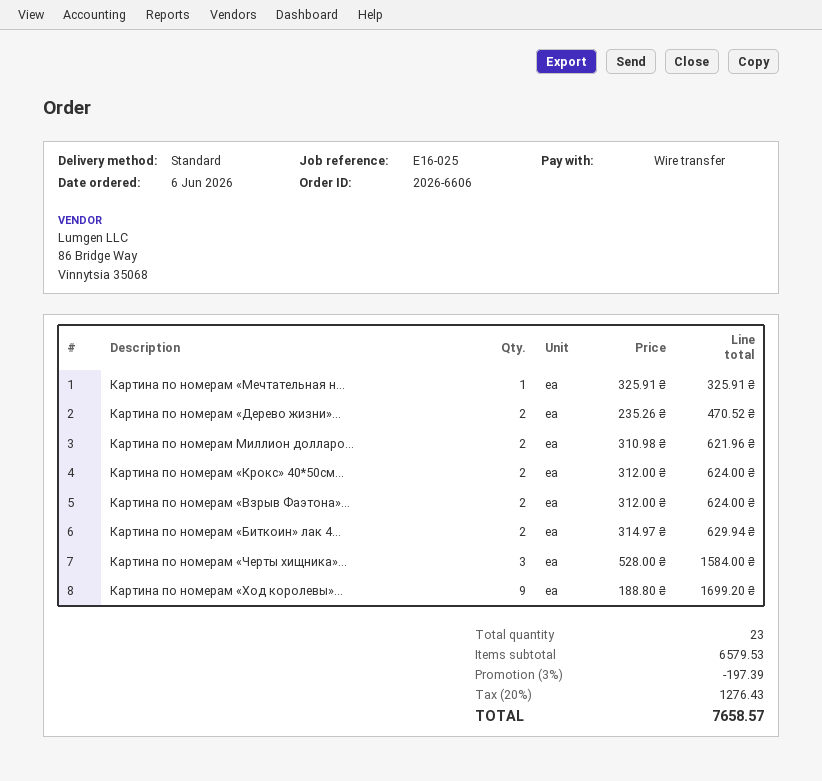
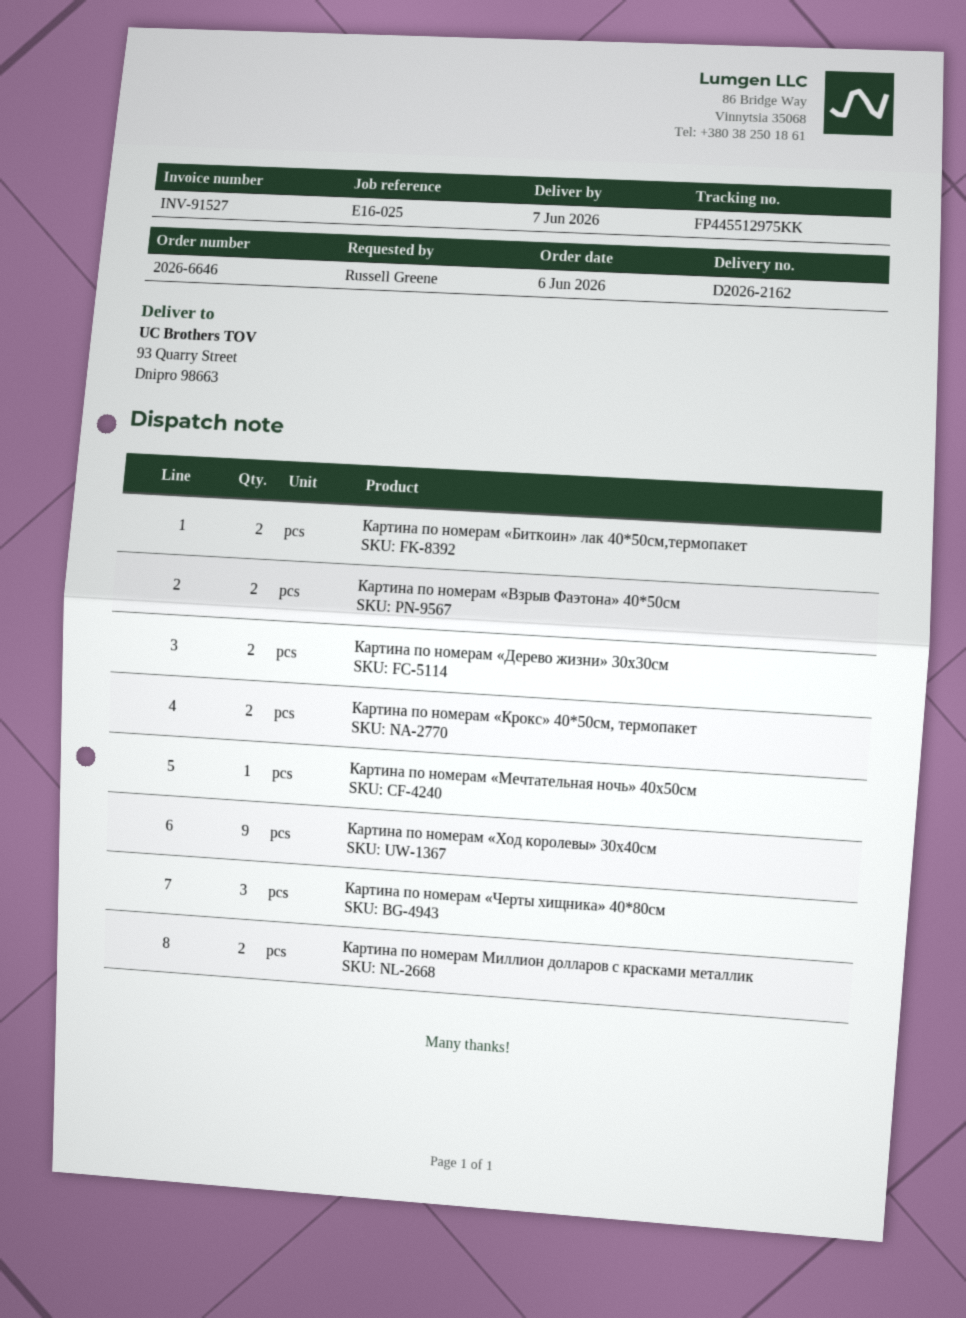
order number: 2026-6606 -> 2026-6646

